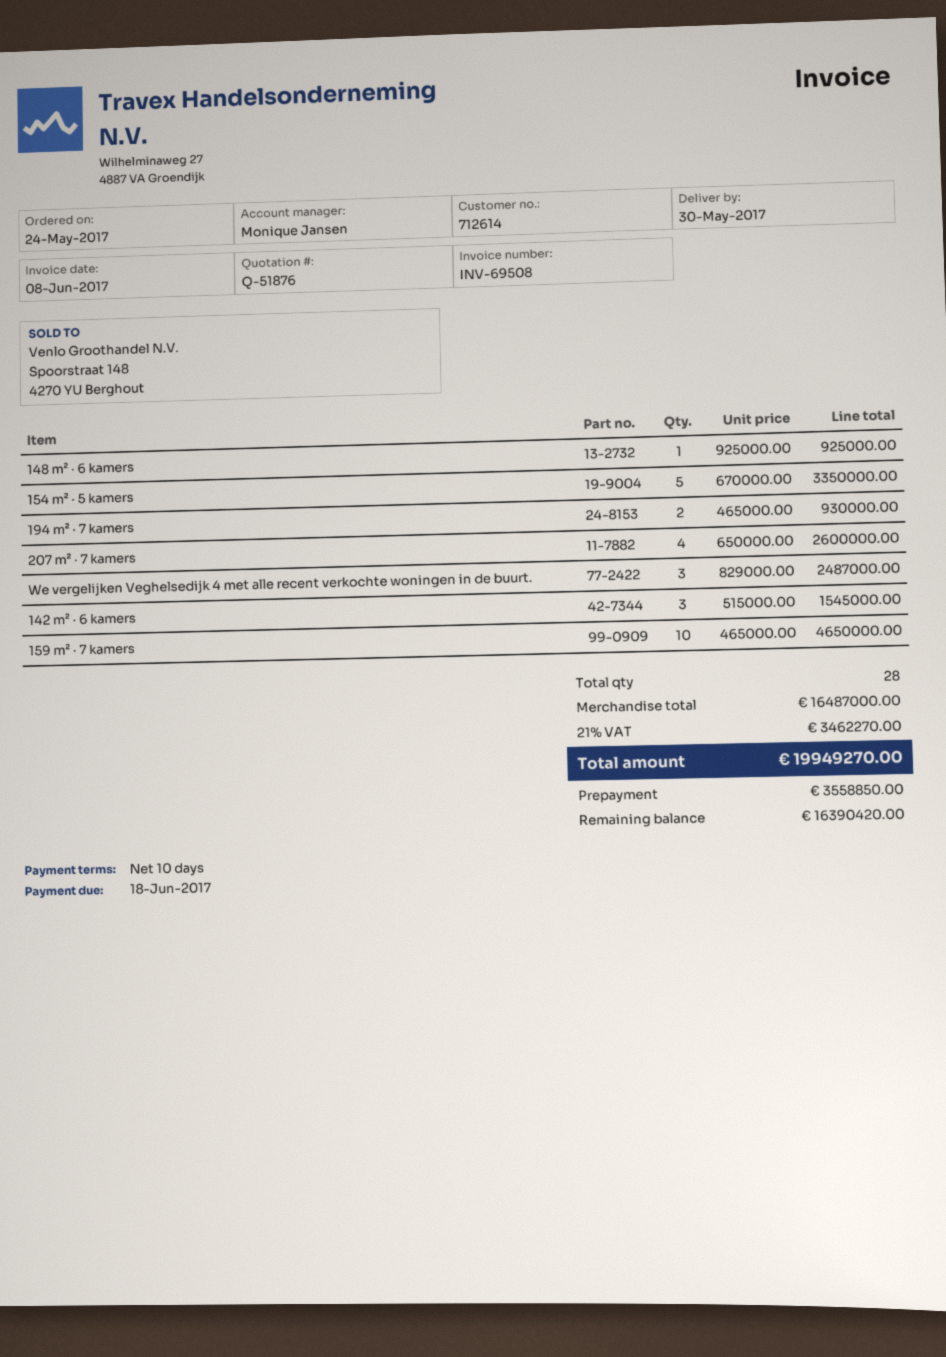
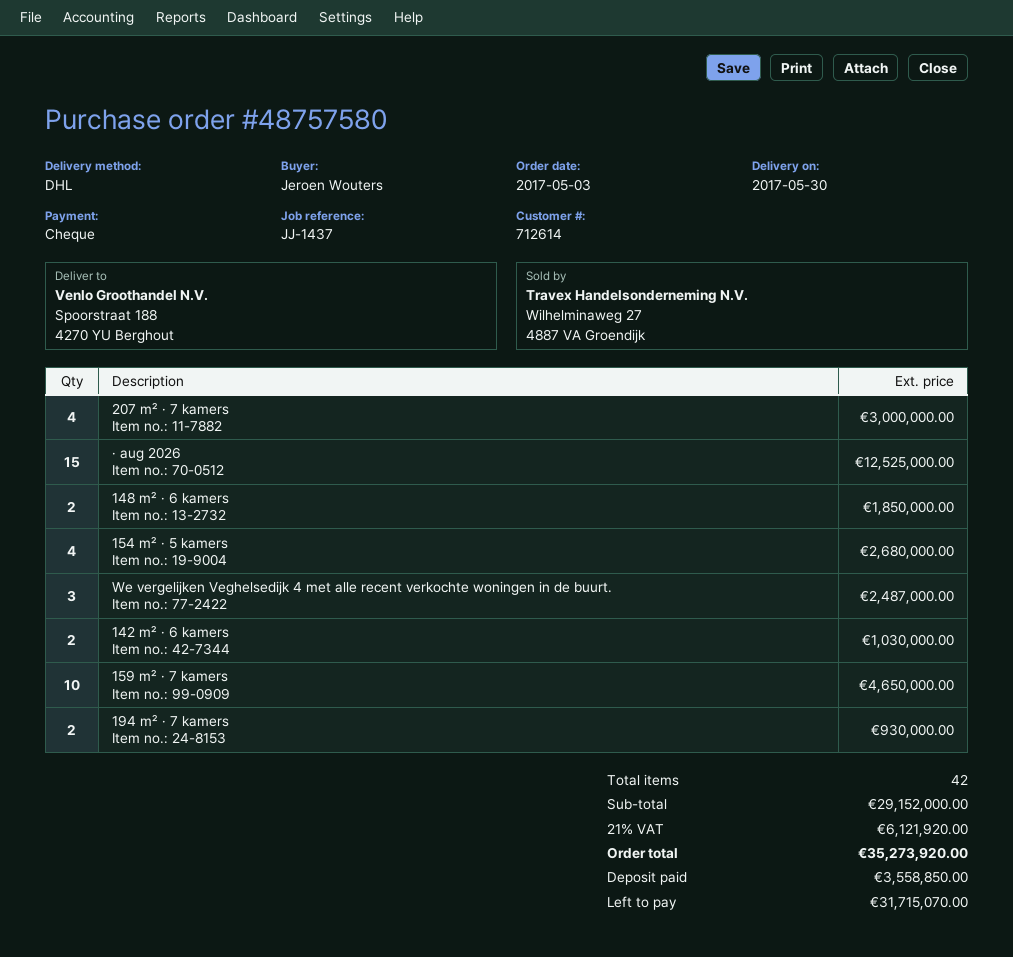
order date: 2017-05-24 -> 2017-05-03
148 m² · 6 kamers: 1 for 925000.00 -> 2 for 1850000.00
154 m² · 5 kamers: 5 for 3350000.00 -> 4 for 2680000.00
207 m² · 7 kamers: 4 for 2600000.00 -> 4 for 3000000.00
142 m² · 6 kamers: 3 for 1545000.00 -> 2 for 1030000.00
· aug 2026: none -> 15 for 12525000.00
total quantity: 28 -> 42
subtotal: 16487000.00 -> 29152000.00
tax: 21% = 3462270.00 -> 21% = 6121920.00
total: 19949270.00 -> 35273920.00
balance: 16390420.00 -> 31715070.00

